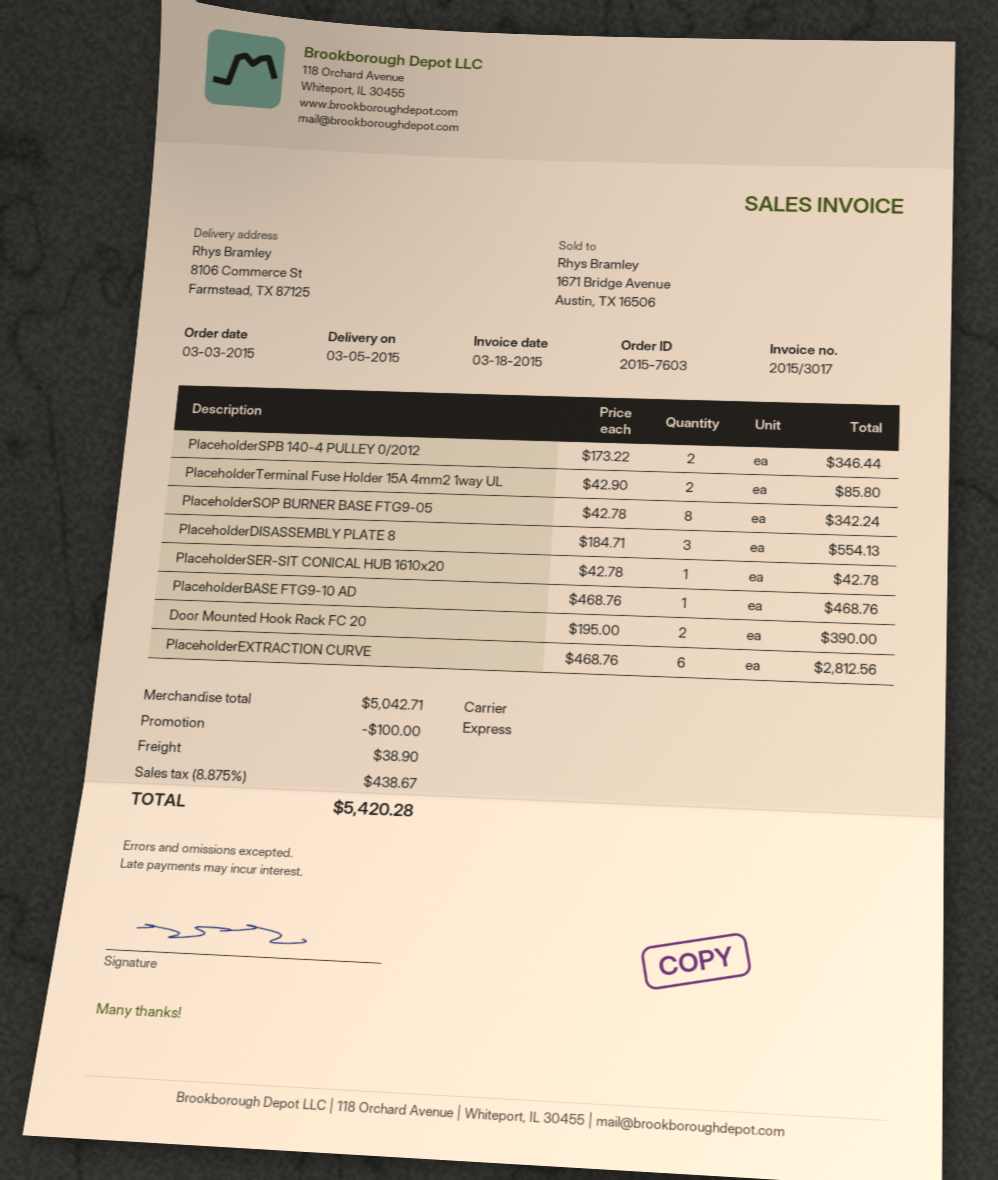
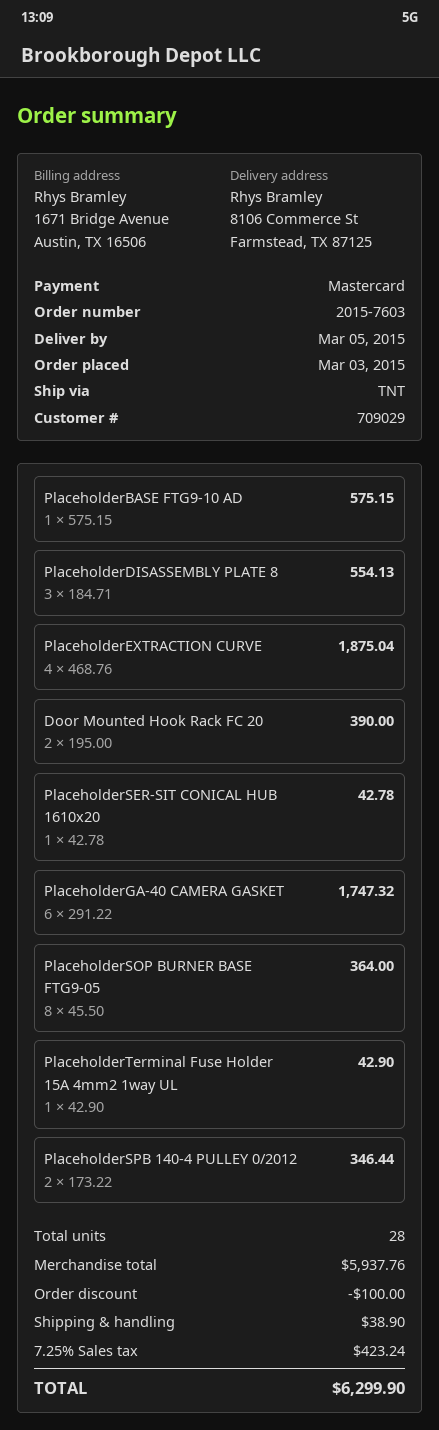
shipping method: express -> TNT
PlaceholderTerminal Fuse Holder 15A 4mm2 1way UL: 2 x 42.90 = 85.80 -> 1 x 42.90 = 42.90
PlaceholderSOP BURNER BASE FTG9-05: 8 x 42.78 = 342.24 -> 8 x 45.50 = 364.00
PlaceholderBASE FTG9-10 AD: 1 x 468.76 = 468.76 -> 1 x 575.15 = 575.15
PlaceholderEXTRACTION CURVE: 6 x 468.76 = 2812.56 -> 4 x 468.76 = 1875.04
PlaceholderGA-40 CAMERA GASKET: none -> 6 x 291.22 = 1747.32
subtotal: 5042.71 -> 5937.76
tax: 8.875% = 438.67 -> 7.25% = 423.24
total: 5420.28 -> 6299.90

